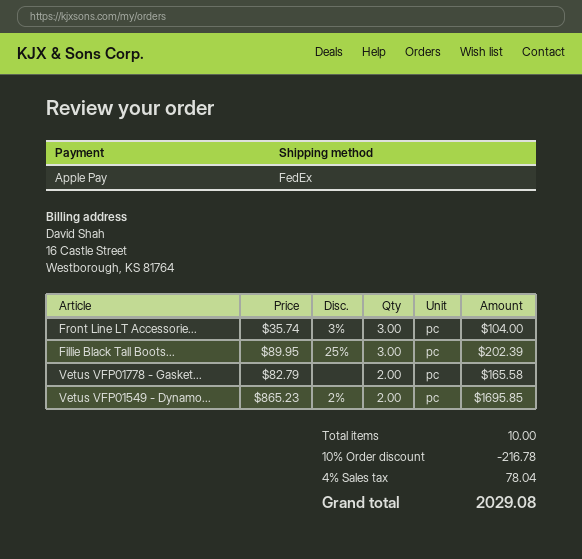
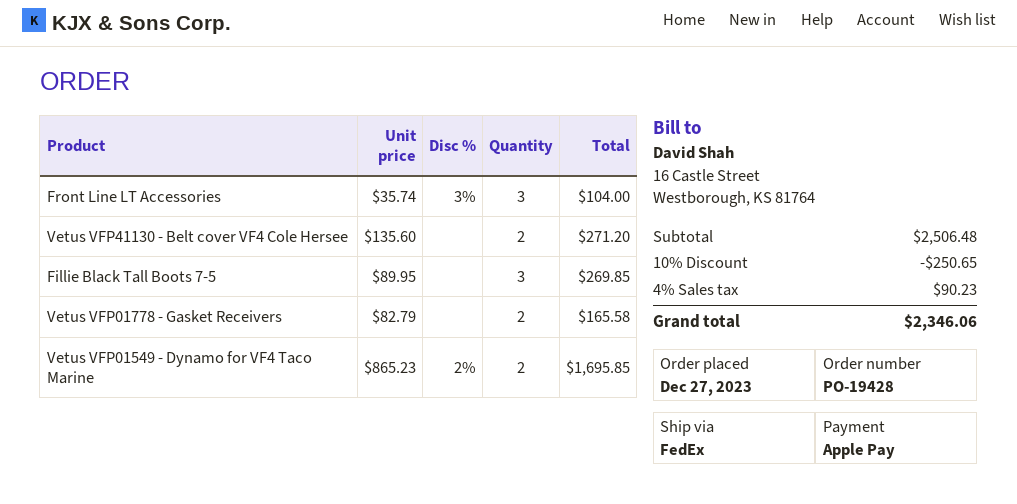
Fillie Black Tall Boots...: 3 x 89.95 - 25% = 202.39 -> 3 x 89.95 = 269.85
Vetus VFP41130 - Belt cover VF4 Cole Hersee: none -> 2 x 135.60 = 271.20
discount: 10% = 216.78 -> 10% = 250.65
tax: 4% = 78.04 -> 4% = 90.23
total: 2029.08 -> 2346.06

